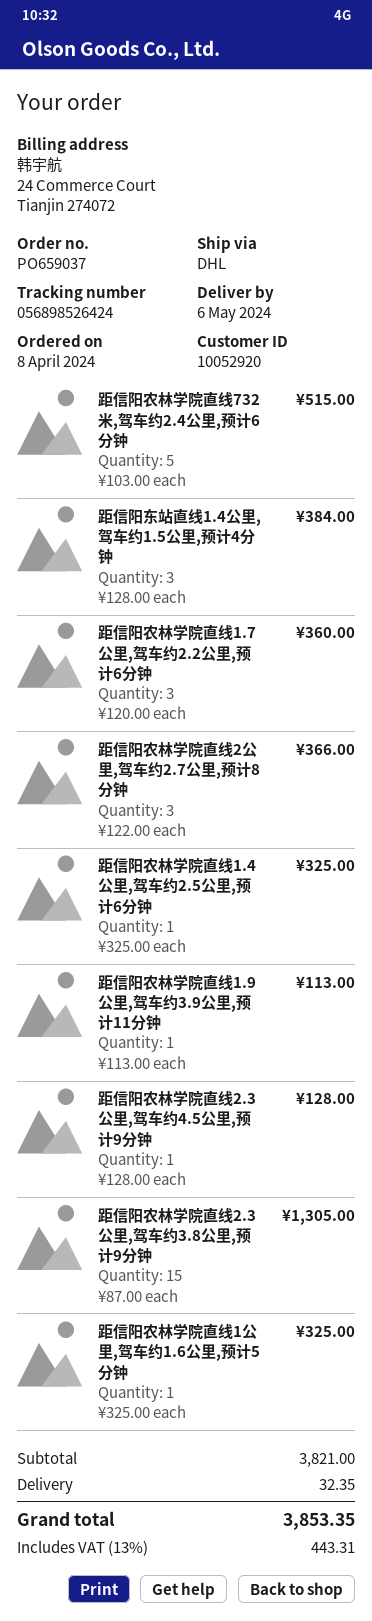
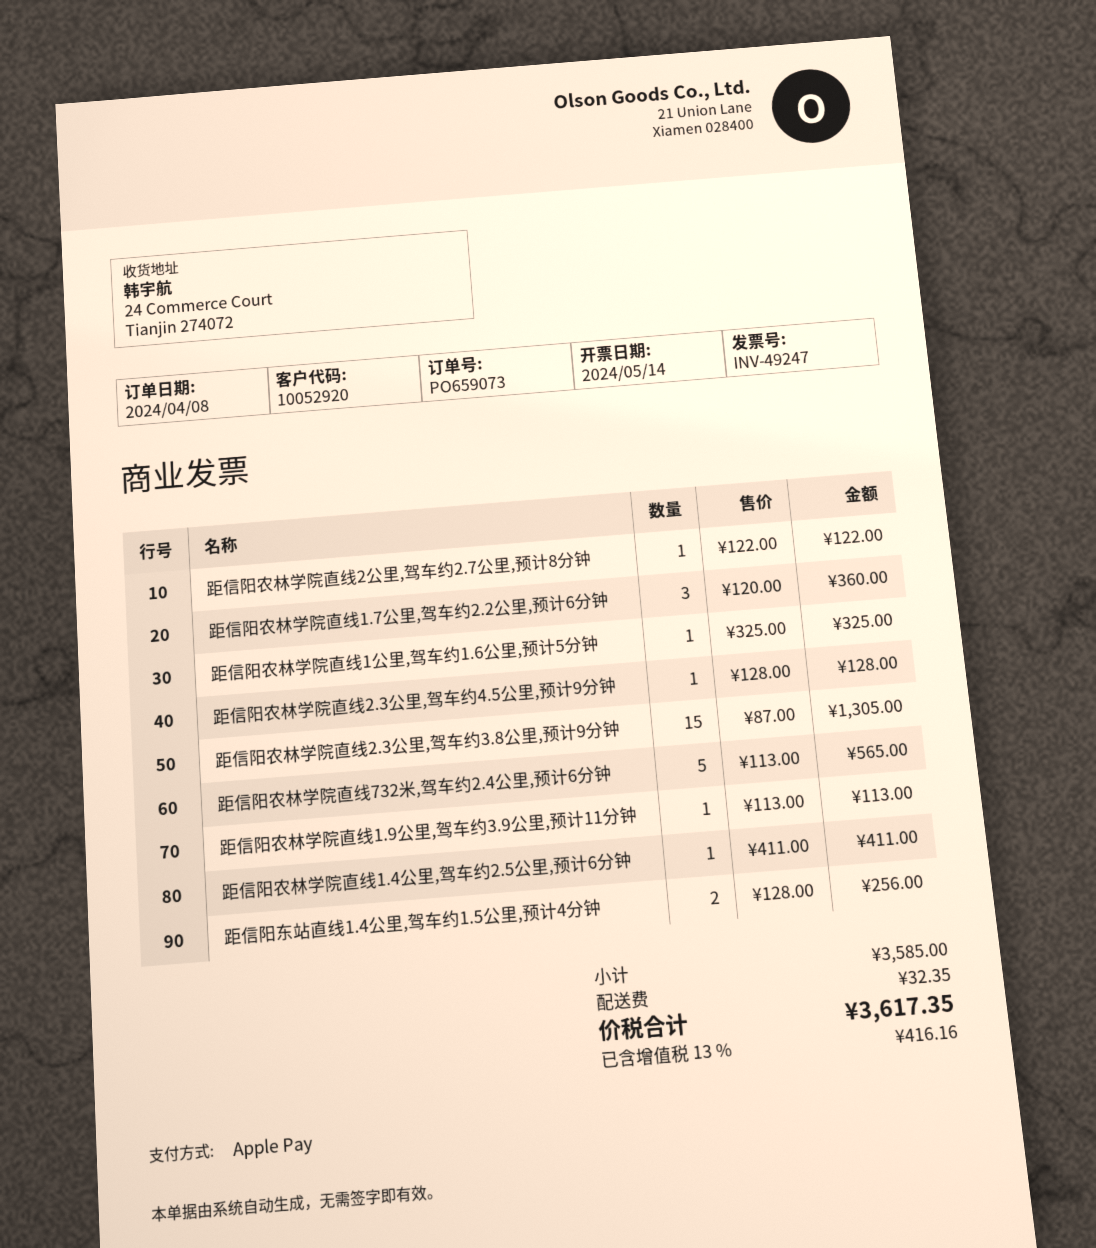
order number: PO659037 -> PO659073
距信阳农林学院直线732米,驾车约2.4公里,预计6分钟: 5 x 103.00 = 515.00 -> 5 x 113.00 = 565.00
距信阳东站直线1.4公里,驾车约1.5公里,预计4分钟: 3 x 128.00 = 384.00 -> 2 x 128.00 = 256.00
距信阳农林学院直线2公里,驾车约2.7公里,预计8分钟: 3 x 122.00 = 366.00 -> 1 x 122.00 = 122.00
距信阳农林学院直线1.4公里,驾车约2.5公里,预计6分钟: 1 x 325.00 = 325.00 -> 1 x 411.00 = 411.00
subtotal: 3821.00 -> 3585.00
tax: 13% = 443.31 -> 13% = 416.16
total: 3853.35 -> 3617.35

